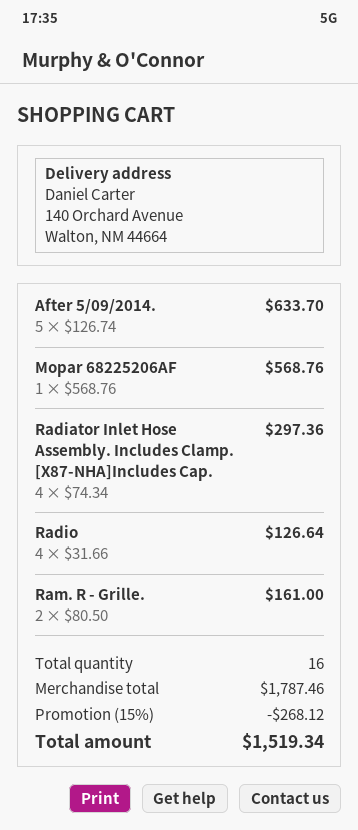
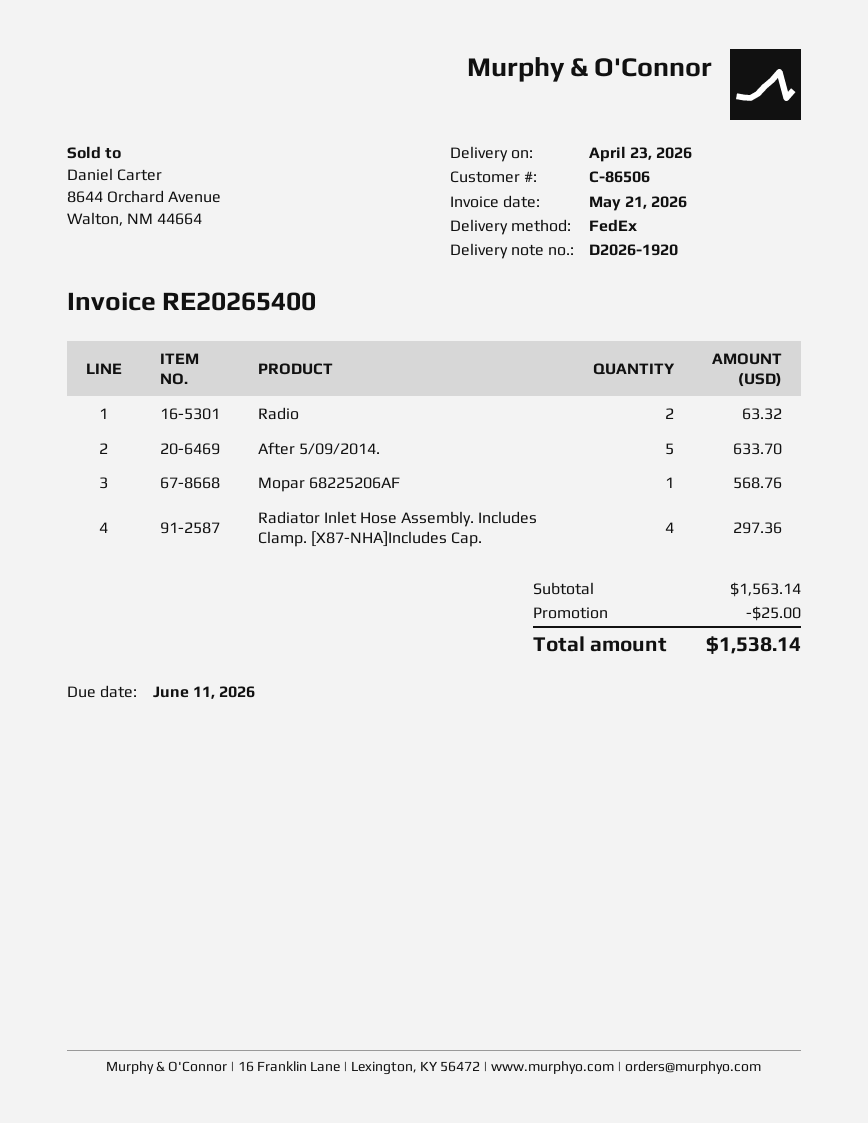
Radio: 4 for 126.64 -> 2 for 63.32
Ram. R - Grille.: 2 for 161.00 -> none
subtotal: 1787.46 -> 1563.14
discount: 268.12 -> 25.00
total: 1519.34 -> 1538.14

